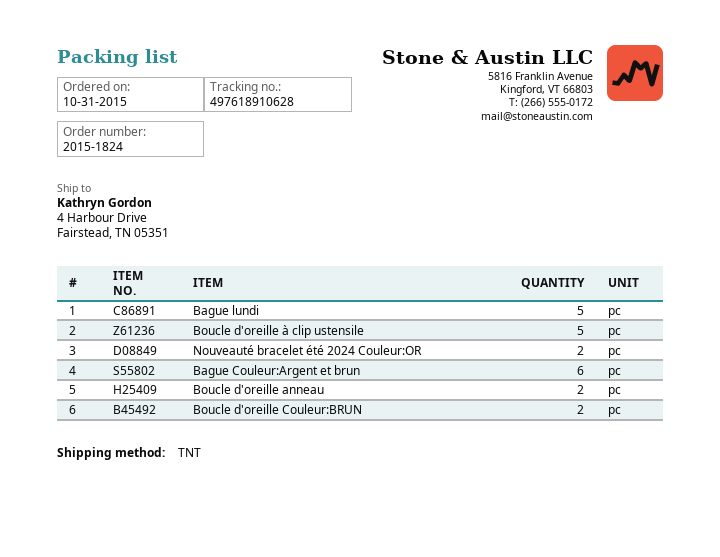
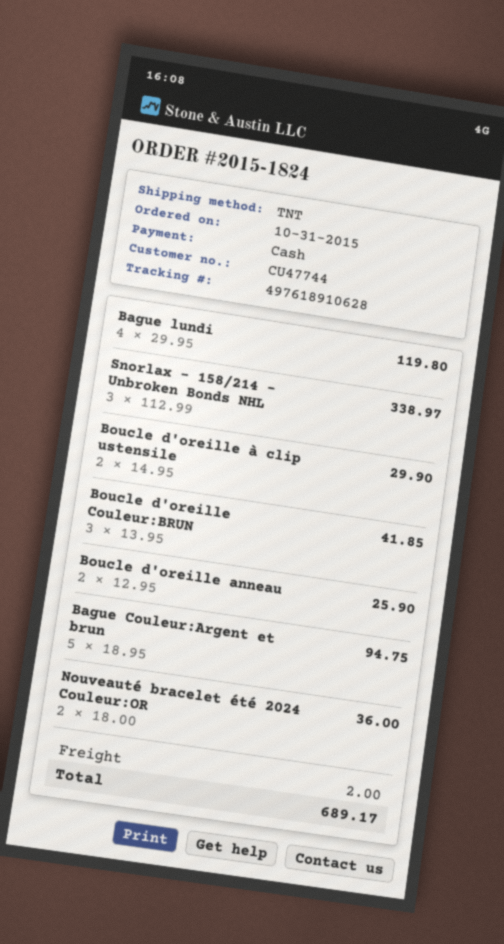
Bague lundi: 5 -> 4
Boucle d'oreille à clip ustensile: 5 -> 2
Bague Couleur:Argent et brun: 6 -> 5
Boucle d'oreille Couleur:BRUN: 2 -> 3
Snorlax - 158/214 - Unbroken Bonds NHL: none -> 3

